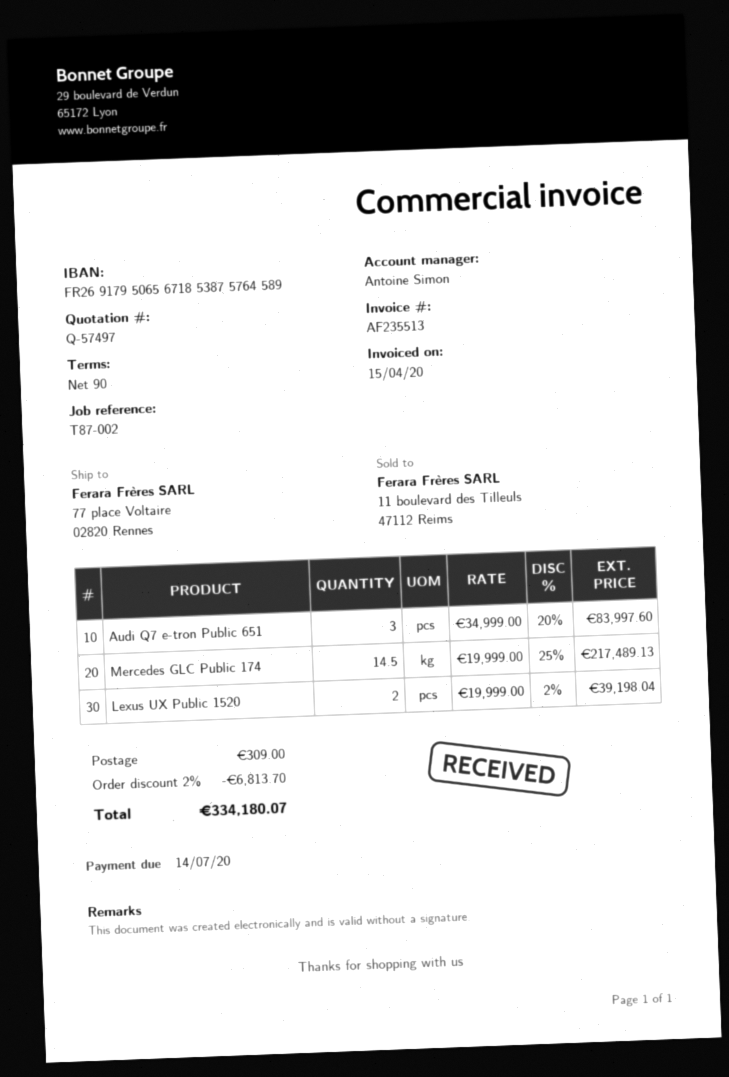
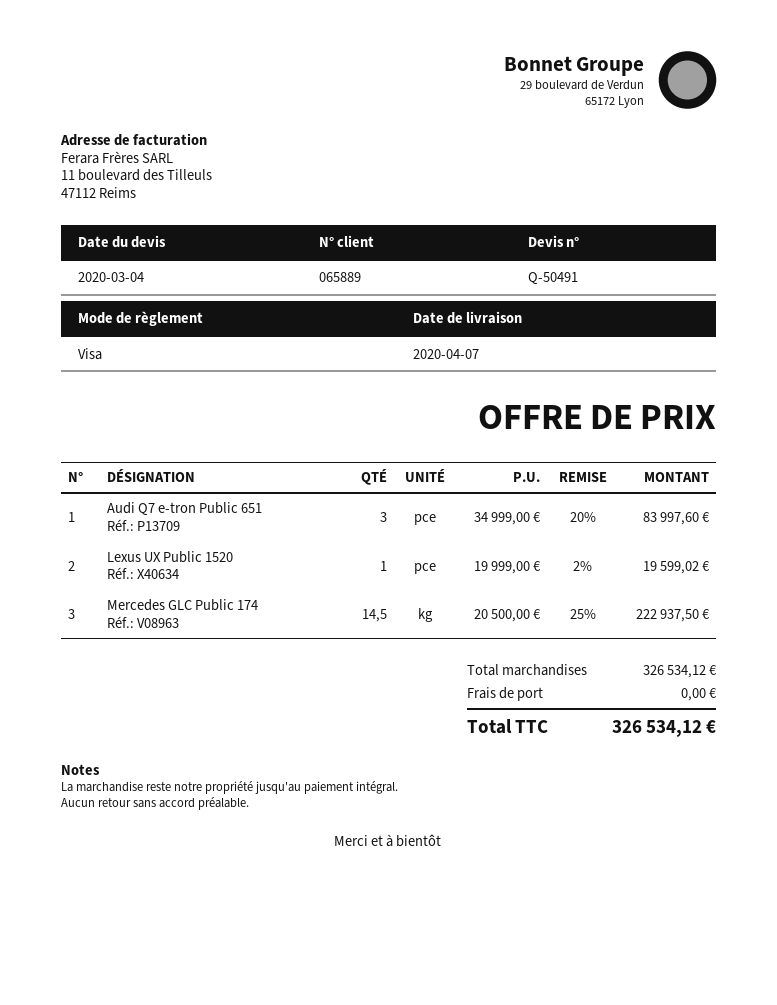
quote number: Q-57497 -> Q-50491
Mercedes GLC Public 174: 14.5 x 19999.00 - 25% = 217489.13 -> 14.5 x 20500.00 - 25% = 222937.50
Lexus UX Public 1520: 2 x 19999.00 - 2% = 39198.04 -> 1 x 19999.00 - 2% = 19599.02
discount: 2% = 6813.70 -> none
shipping: 309.00 -> 0.00
total: 334180.07 -> 326534.12

